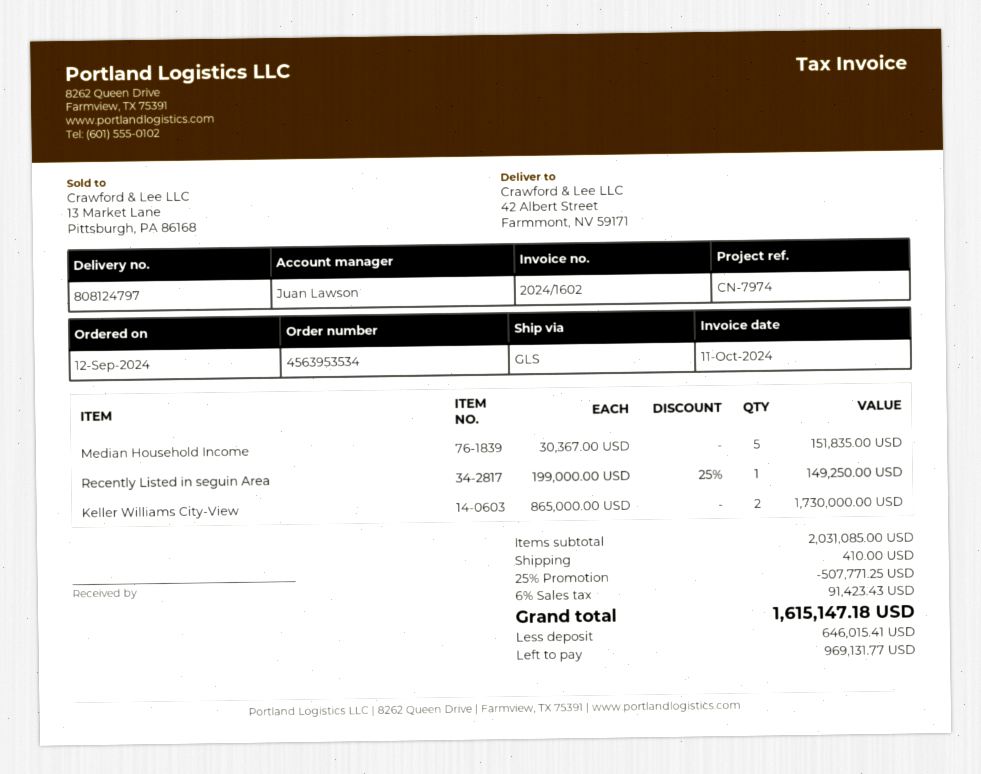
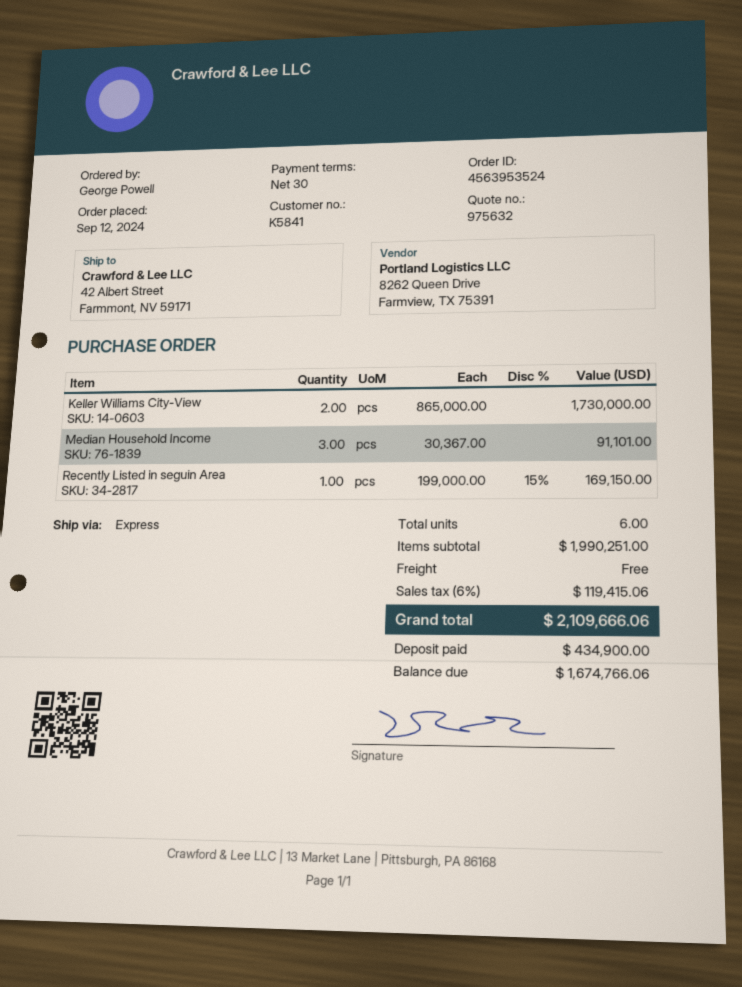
order number: 4563953534 -> 4563953524
shipping method: GLS -> express
Median Household Income: 5 x 30367.00 = 151835.00 -> 3 x 30367.00 = 91101.00
Recently Listed in seguin Area: 1 x 199000.00 - 25% = 149250.00 -> 1 x 199000.00 - 15% = 169150.00
subtotal: 2031085.00 -> 1990251.00
discount: 25% = 507771.25 -> none
shipping: 410.00 -> 0.00
tax: 6% = 91423.43 -> 6% = 119415.06
total: 1615147.18 -> 2109666.06
deposit: 646015.41 -> 434900.00
balance: 969131.77 -> 1674766.06

